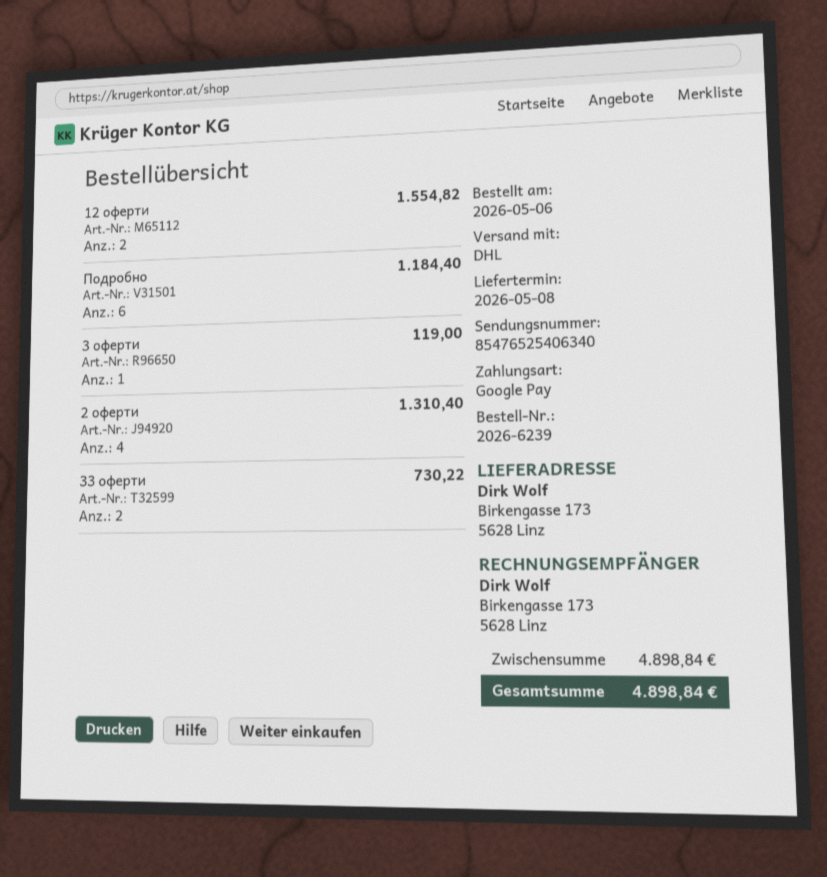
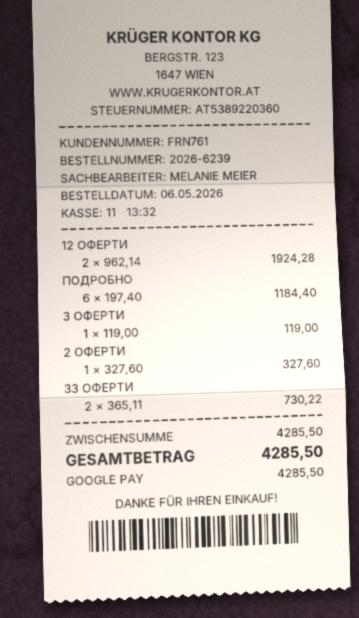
12 оферти: 2 for 1554.82 -> 2 for 1924.28
2 оферти: 4 for 1310.40 -> 1 for 327.60
subtotal: 4898.84 -> 4285.50
total: 4898.84 -> 4285.50

